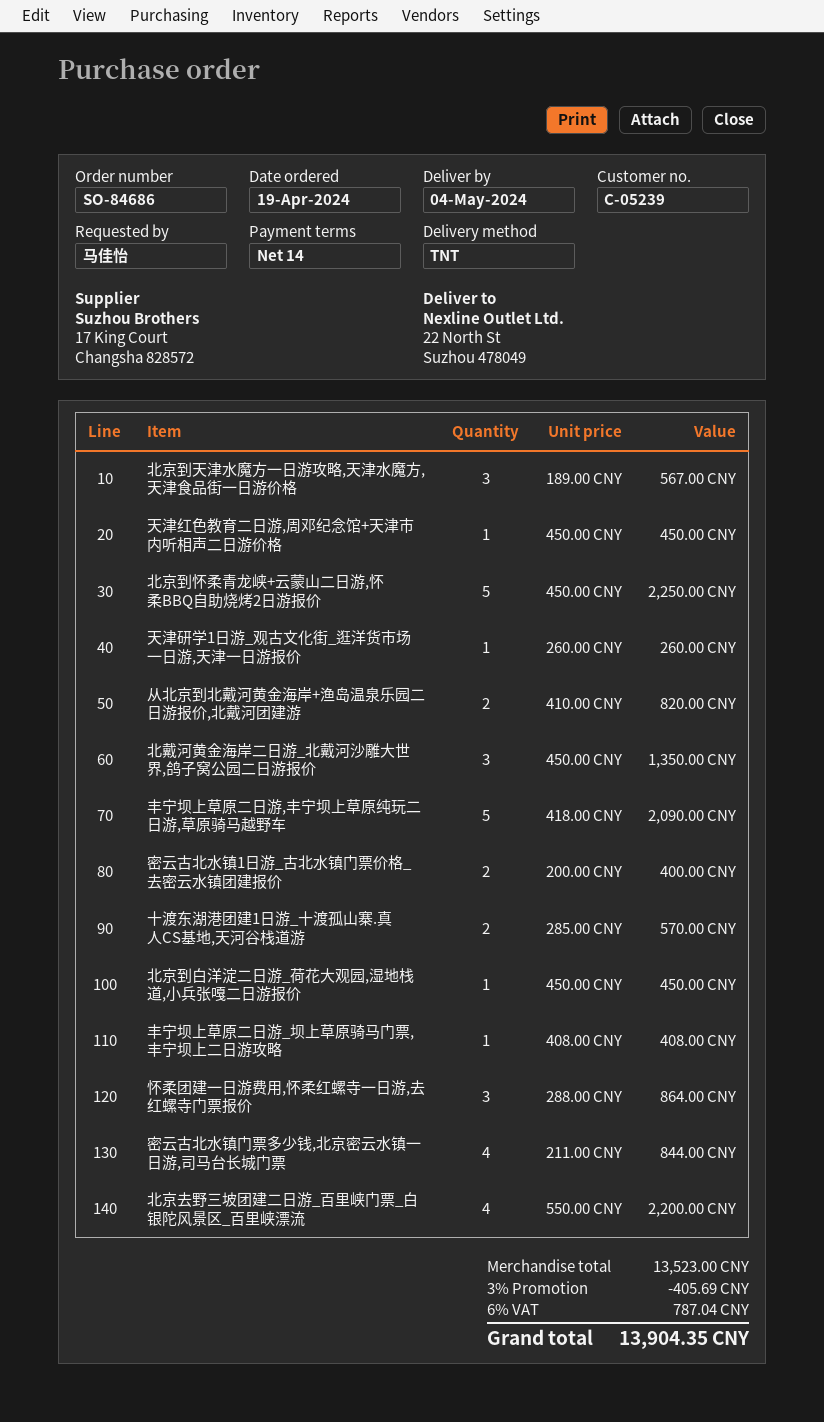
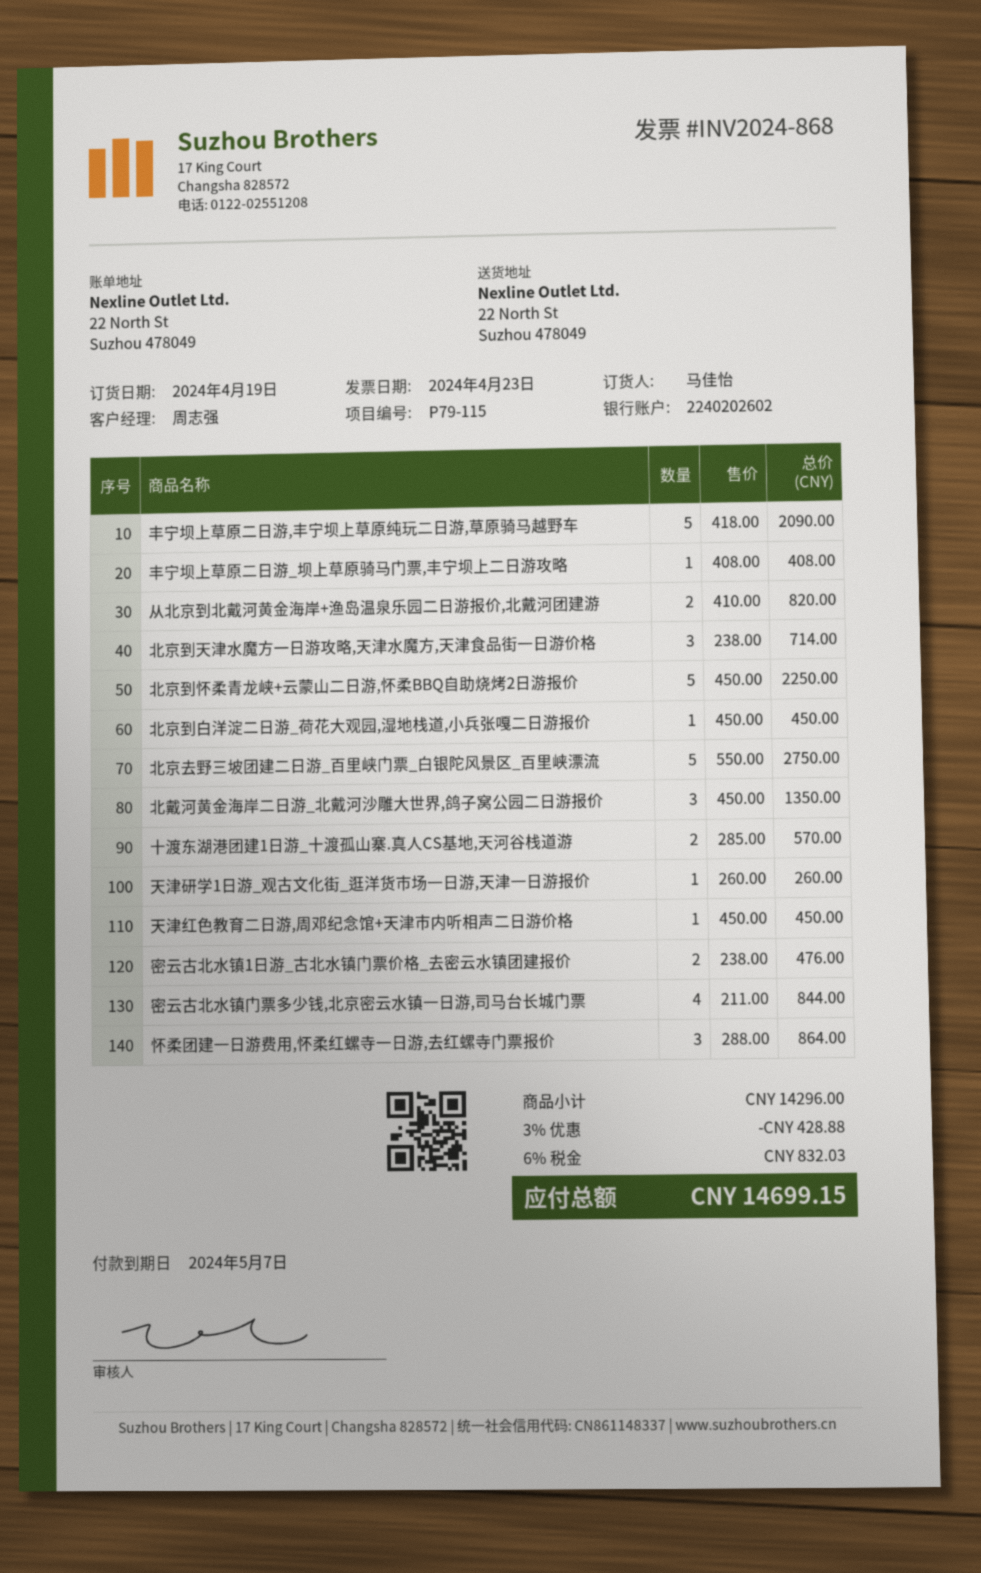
北京到天津水魔方一日游攻略,天津水魔方,天津食品街一日游价格: 3 x 189.00 = 567.00 -> 3 x 238.00 = 714.00
密云古北水镇1日游_古北水镇门票价格_去密云水镇团建报价: 2 x 200.00 = 400.00 -> 2 x 238.00 = 476.00
北京去野三坡团建二日游_百里峡门票_白银陀风景区_百里峡漂流: 4 x 550.00 = 2200.00 -> 5 x 550.00 = 2750.00
subtotal: 13523.00 -> 14296.00
discount: 3% = 405.69 -> 3% = 428.88
tax: 6% = 787.04 -> 6% = 832.03
total: 13904.35 -> 14699.15

